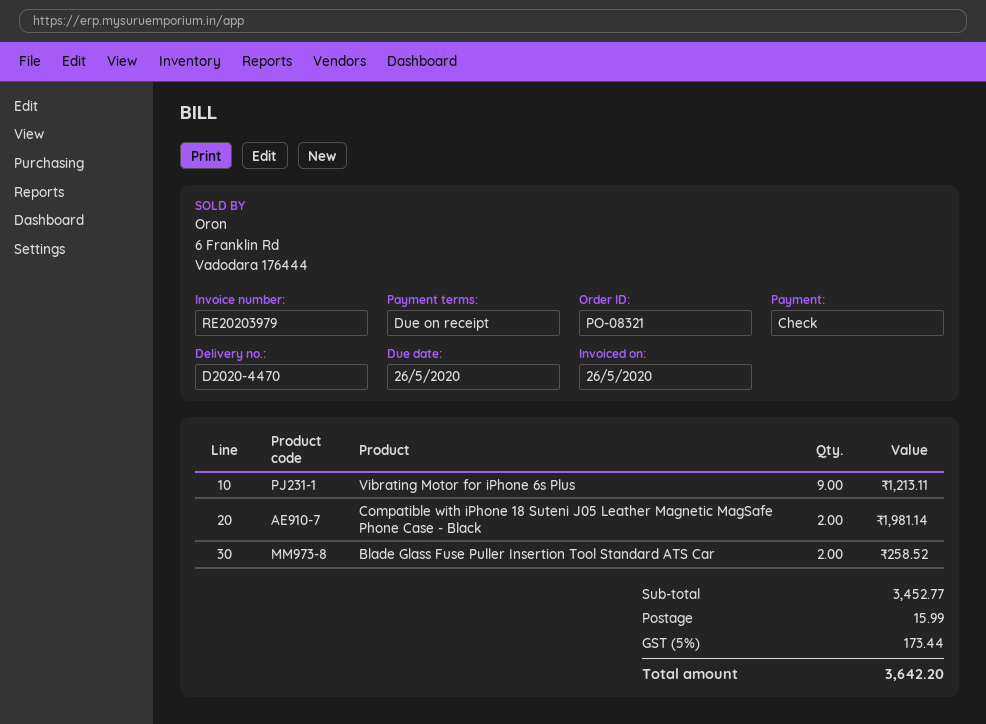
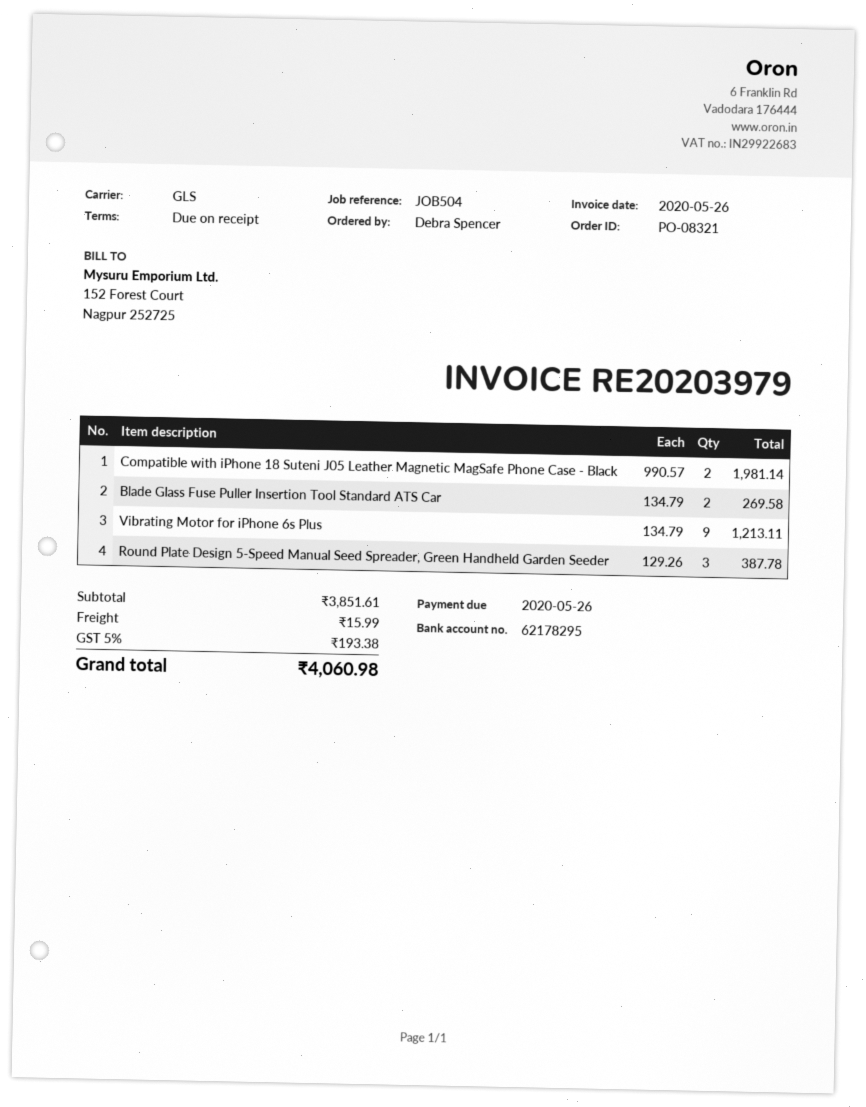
Blade Glass Fuse Puller Insertion Tool Standard ATS Car: 2 for 258.52 -> 2 for 269.58
Round Plate Design 5-Speed Manual Seed Spreader, Green Handheld Garden Seeder: none -> 3 for 387.78
subtotal: 3452.77 -> 3851.61
tax: 5% = 173.44 -> 5% = 193.38
total: 3642.20 -> 4060.98

